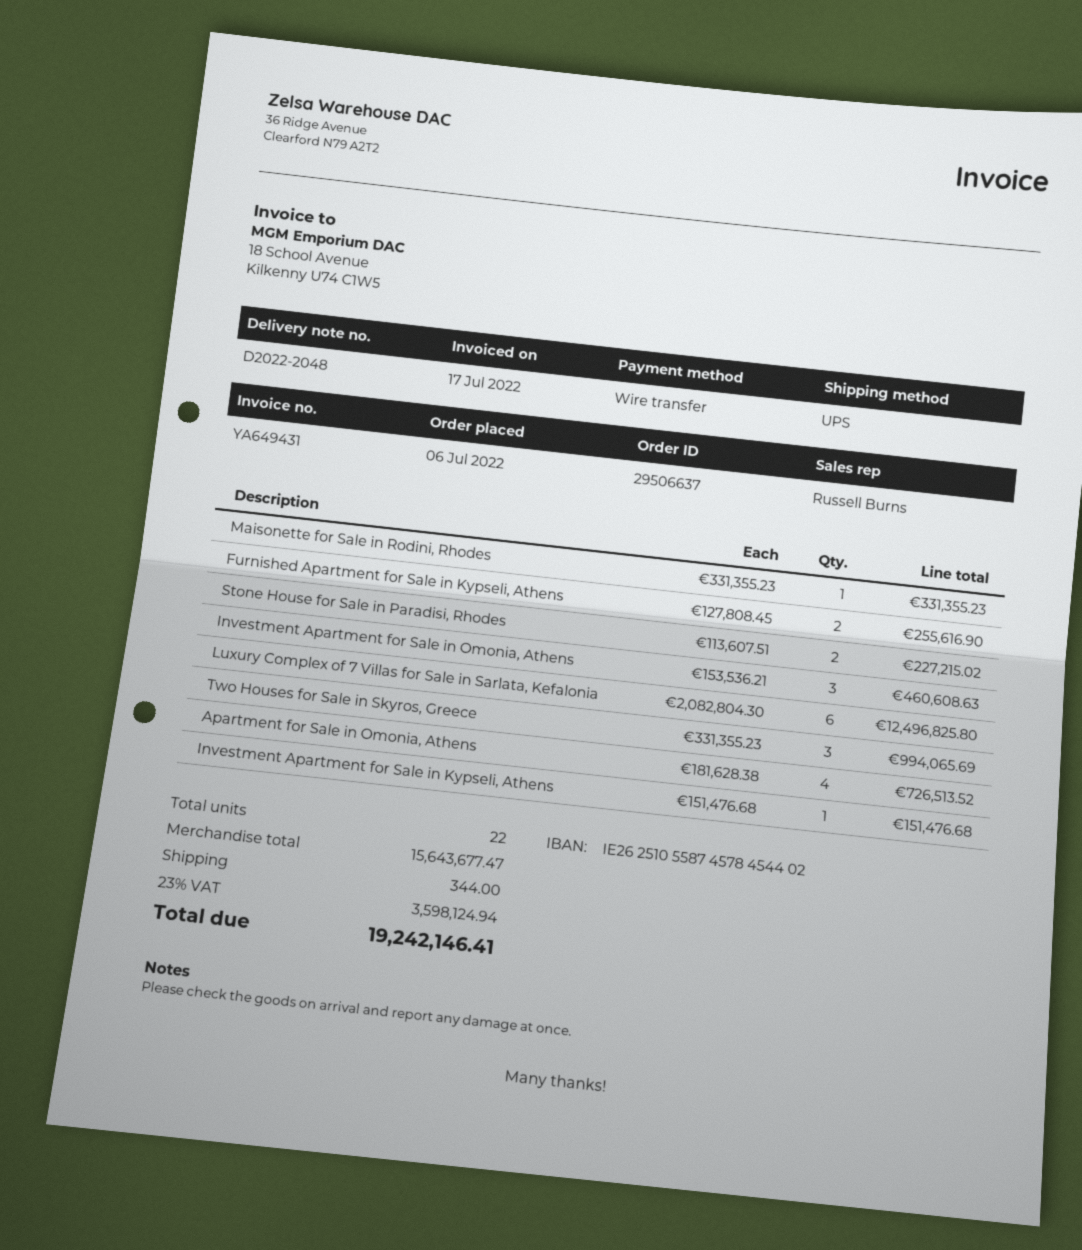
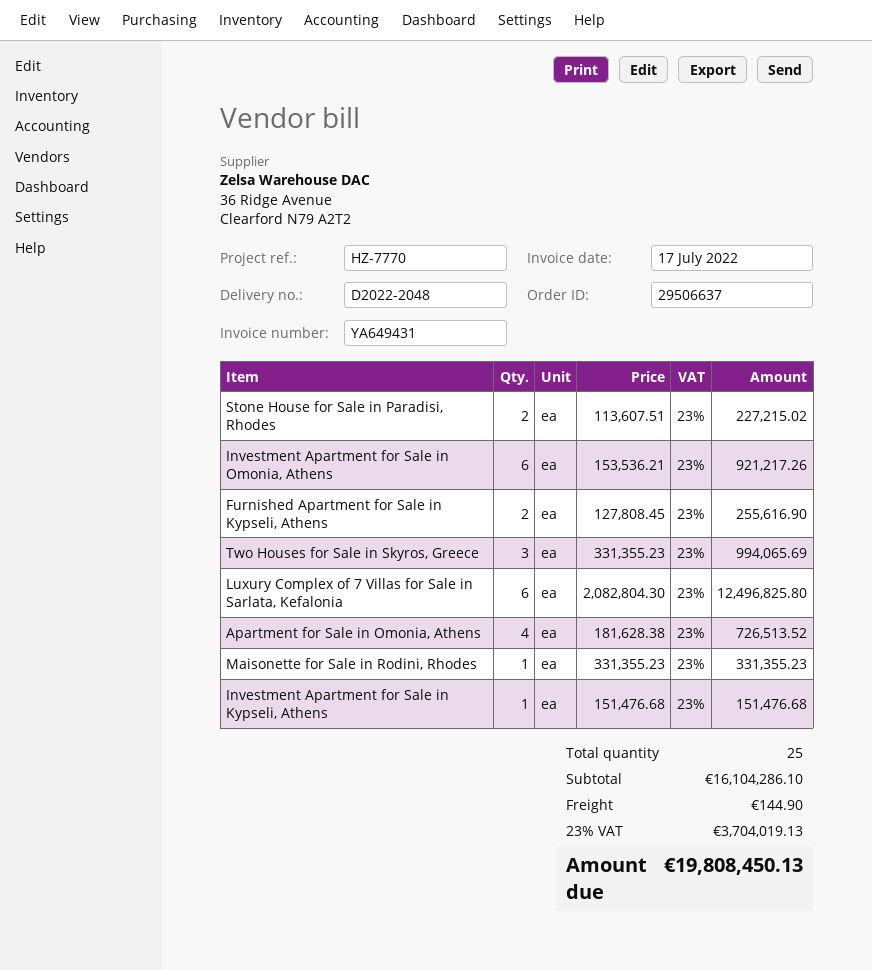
Investment Apartment for Sale in Omonia, Athens: 3 x 153536.21 = 460608.63 -> 6 x 153536.21 = 921217.26
total quantity: 22 -> 25
subtotal: 15643677.47 -> 16104286.10
shipping: 344.00 -> 144.90
tax: 23% = 3598124.94 -> 23% = 3704019.13
total: 19242146.41 -> 19808450.13

